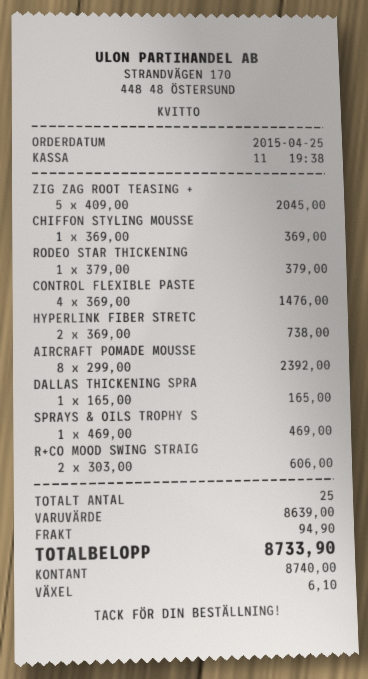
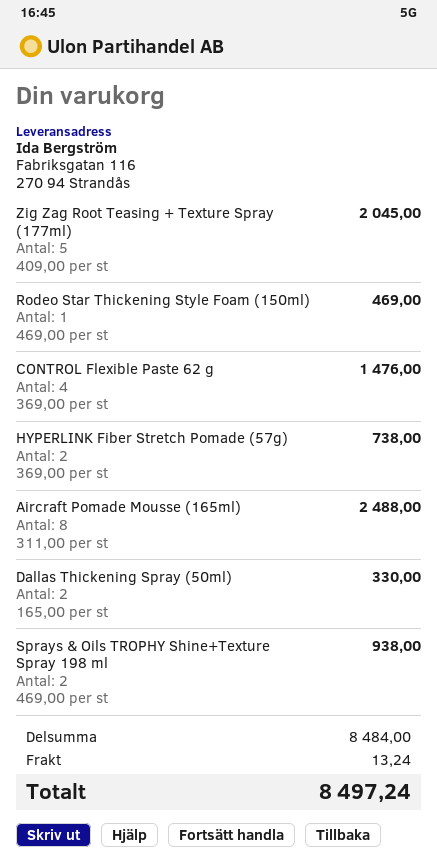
CHIFFON STYLING MOUSSE: 1 x 369.00 = 369.00 -> none
RODEO STAR THICKENING: 1 x 379.00 = 379.00 -> 1 x 469.00 = 469.00
AIRCRAFT POMADE MOUSSE: 8 x 299.00 = 2392.00 -> 8 x 311.00 = 2488.00
DALLAS THICKENING SPRA: 1 x 165.00 = 165.00 -> 2 x 165.00 = 330.00
SPRAYS & OILS TROPHY S: 1 x 469.00 = 469.00 -> 2 x 469.00 = 938.00
R+CO MOOD SWING STRAIG: 2 x 303.00 = 606.00 -> none
subtotal: 8639.00 -> 8484.00
shipping: 94.90 -> 13.24
total: 8733.90 -> 8497.24

